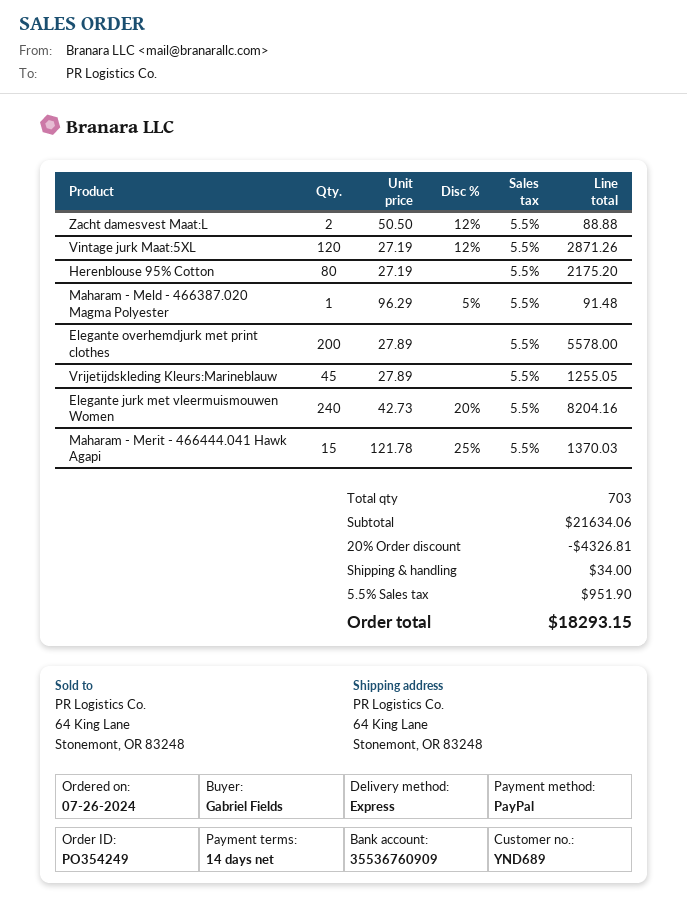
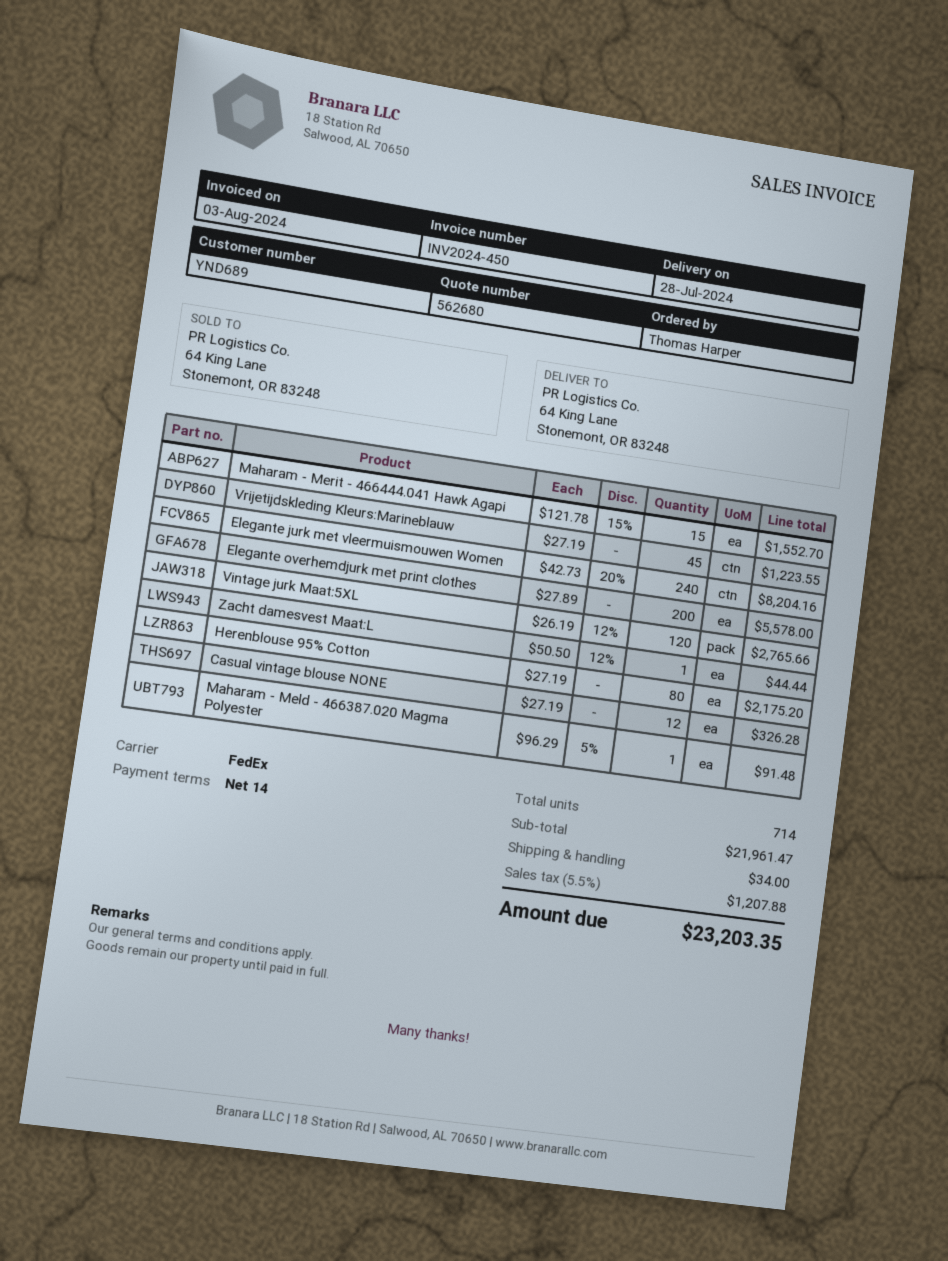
ordered by: Gabriel Fields -> Thomas Harper
shipping method: express -> FedEx
Zacht damesvest Maat:L: 2 x 50.50 - 12% = 88.88 -> 1 x 50.50 - 12% = 44.44
Vintage jurk Maat:5XL: 120 x 27.19 - 12% = 2871.26 -> 120 x 26.19 - 12% = 2765.66
Vrijetijdskleding Kleurs:Marineblauw: 45 x 27.89 = 1255.05 -> 45 x 27.19 = 1223.55
Maharam - Merit - 466444.041 Hawk Agapi: 15 x 121.78 - 25% = 1370.03 -> 15 x 121.78 - 15% = 1552.70
Casual vintage blouse NONE: none -> 12 x 27.19 = 326.28
total quantity: 703 -> 714
subtotal: 21634.06 -> 21961.47
discount: 20% = 4326.81 -> none
tax: 5.5% = 951.90 -> 5.5% = 1207.88
total: 18293.15 -> 23203.35

